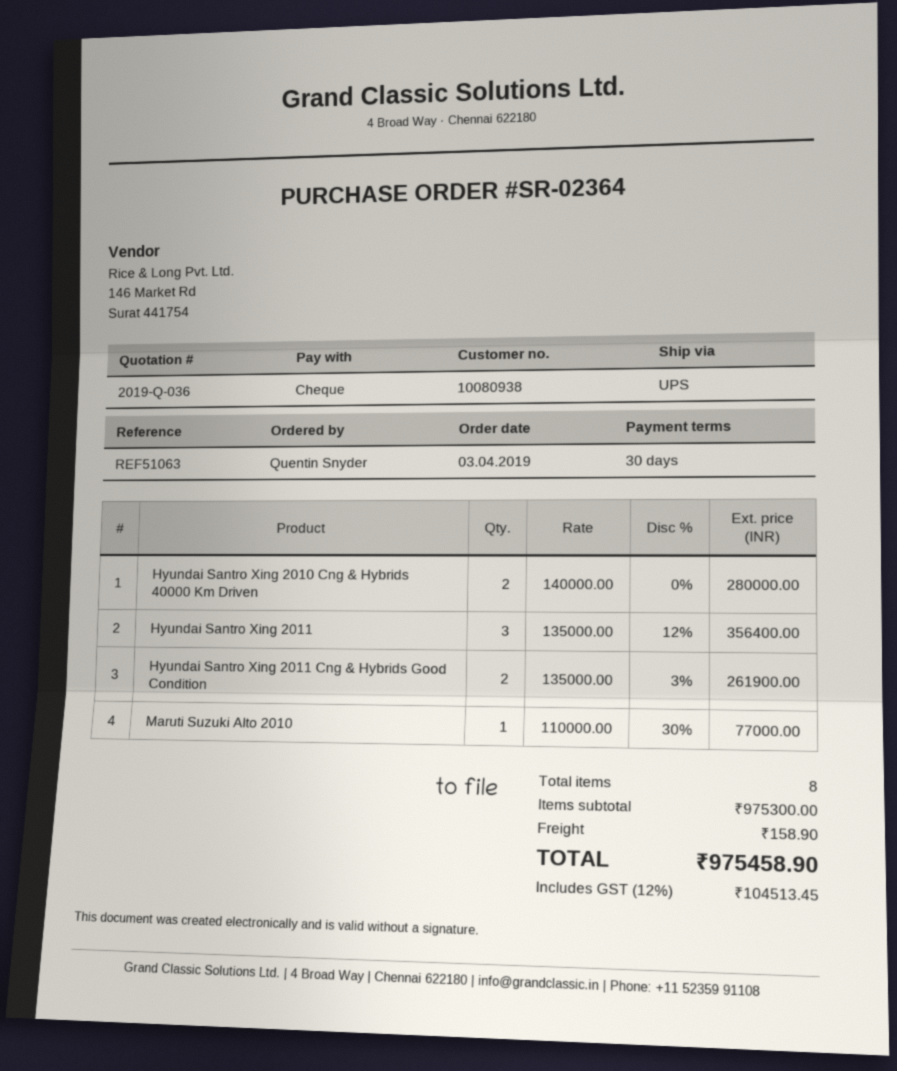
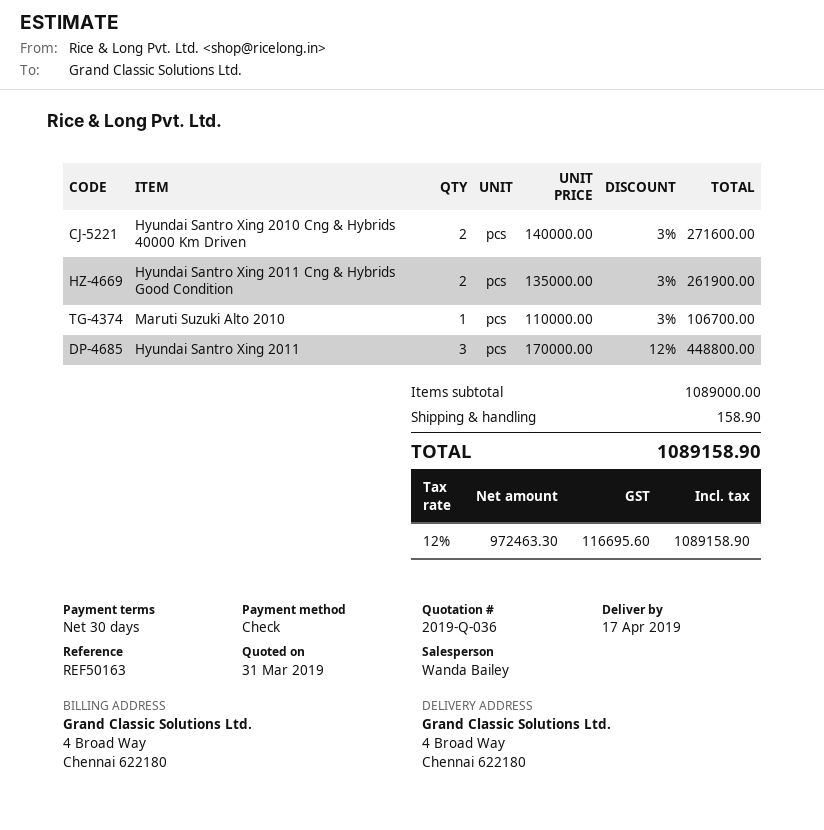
reference: REF51063 -> REF50163
Hyundai Santro Xing 2010 Cng & Hybrids 40000 Km Driven: 2 x 140000.00 = 280000.00 -> 2 x 140000.00 - 3% = 271600.00
Hyundai Santro Xing 2011: 3 x 135000.00 - 12% = 356400.00 -> 3 x 170000.00 - 12% = 448800.00
Maruti Suzuki Alto 2010: 1 x 110000.00 - 30% = 77000.00 -> 1 x 110000.00 - 3% = 106700.00
subtotal: 975300.00 -> 1089000.00
tax: 12% = 104513.45 -> 12% = 116695.60
total: 975458.90 -> 1089158.90

